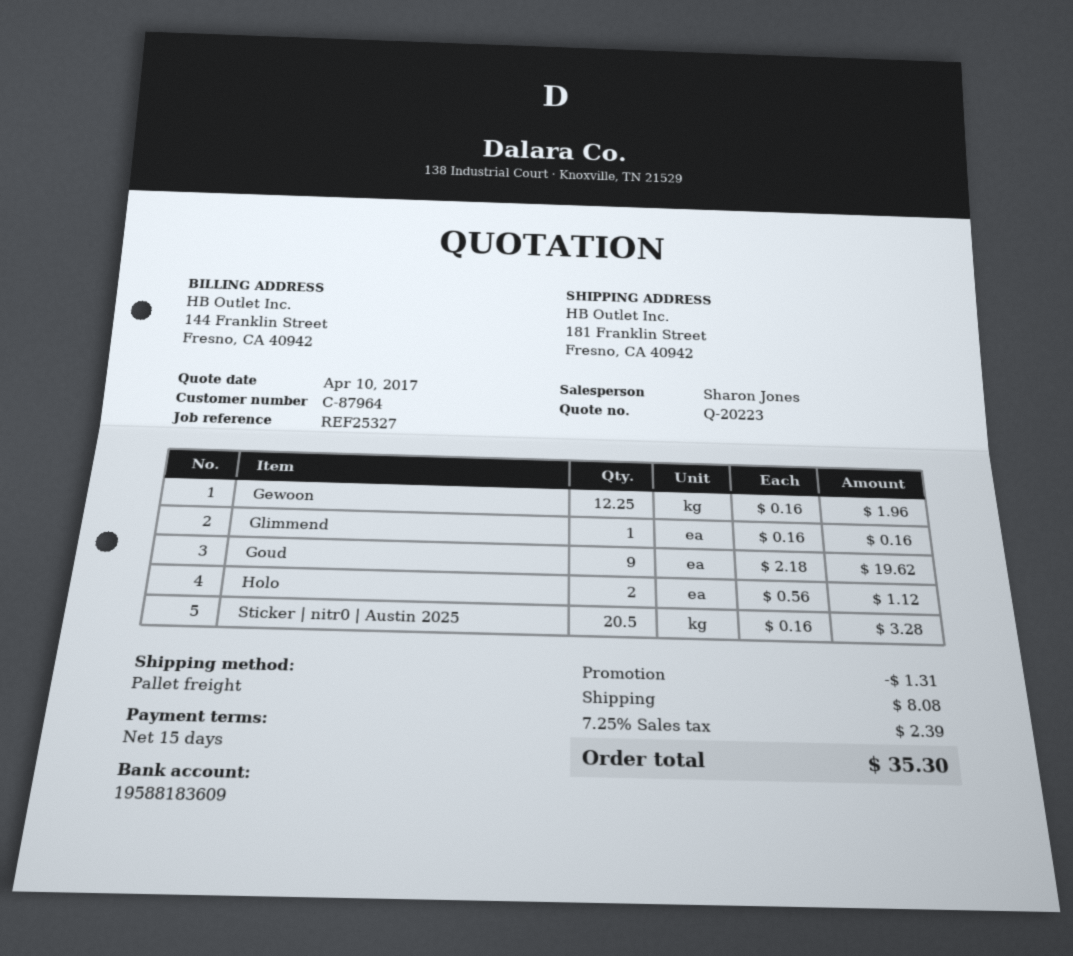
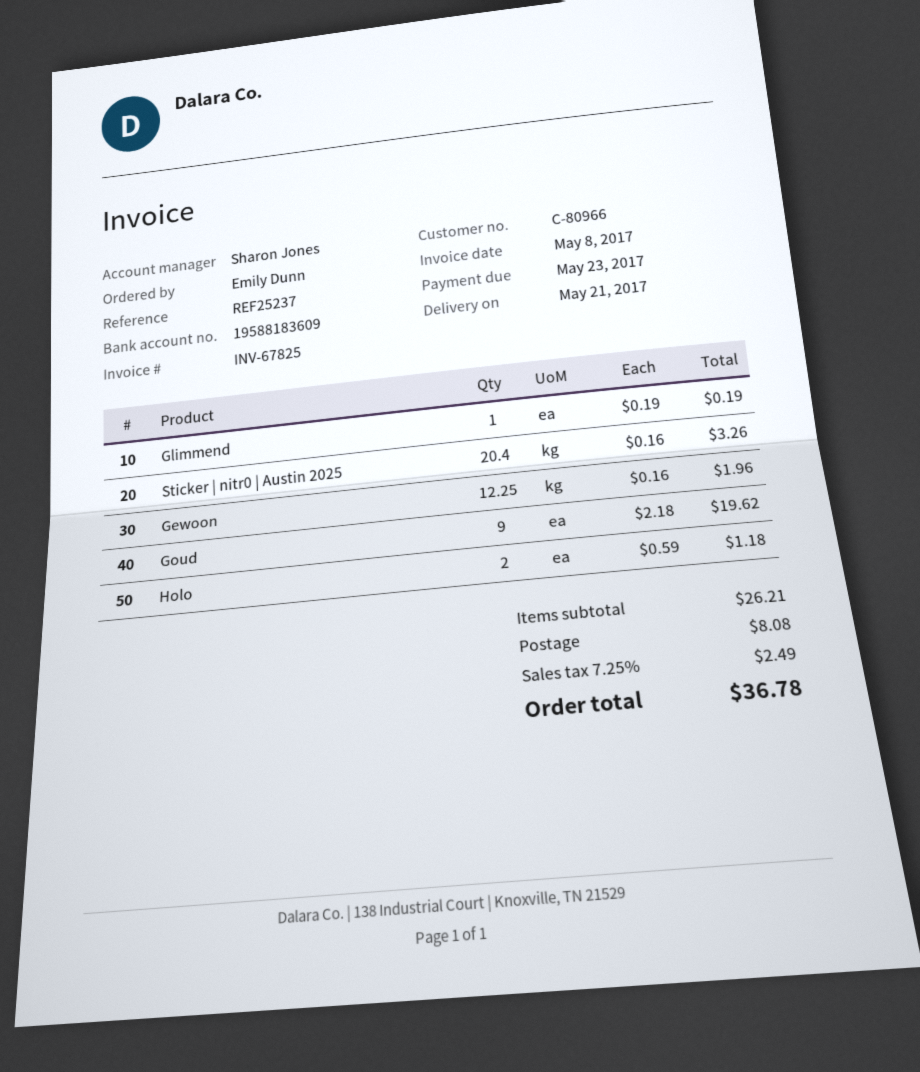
customer number: C-87964 -> C-80966
reference: REF25327 -> REF25237
Glimmend: 1 x 0.16 = 0.16 -> 1 x 0.19 = 0.19
Holo: 2 x 0.56 = 1.12 -> 2 x 0.59 = 1.18
Sticker | nitr0 | Austin 2025: 20.5 x 0.16 = 3.28 -> 20.4 x 0.16 = 3.26
discount: 1.31 -> none
tax: 7.25% = 2.39 -> 7.25% = 2.49
total: 35.30 -> 36.78

